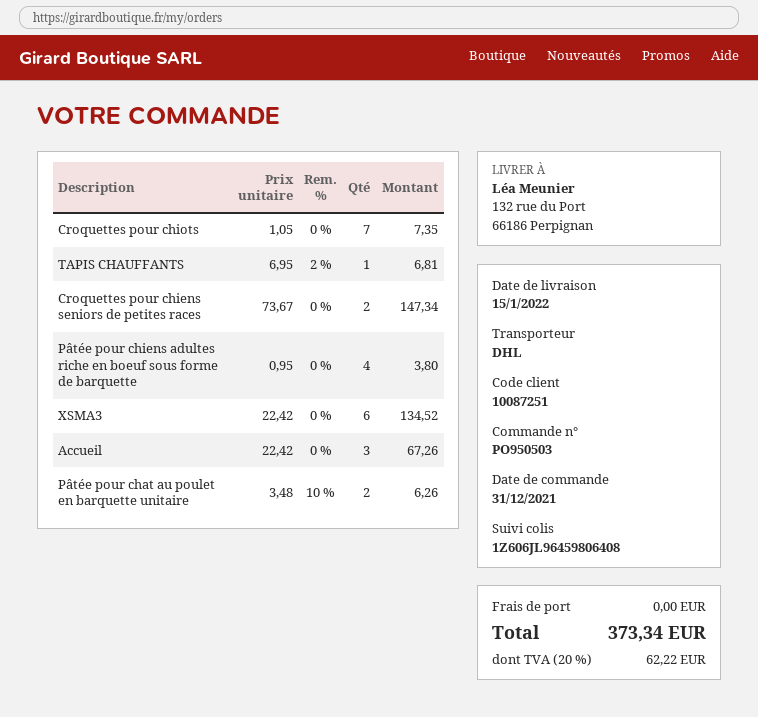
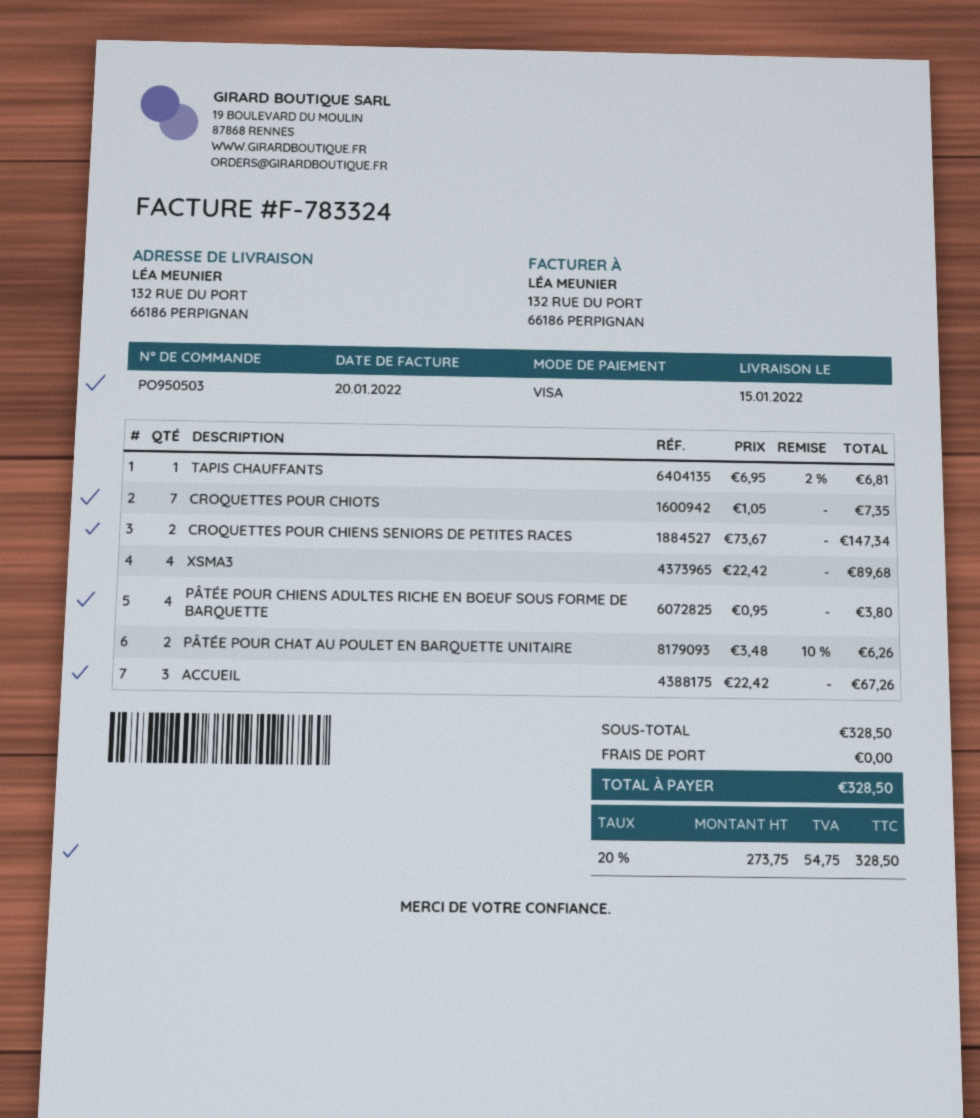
XSMA3: 6 x 22.42 = 134.52 -> 4 x 22.42 = 89.68
tax: 20% = 62.22 -> 20% = 54.75
total: 373.34 -> 328.50

